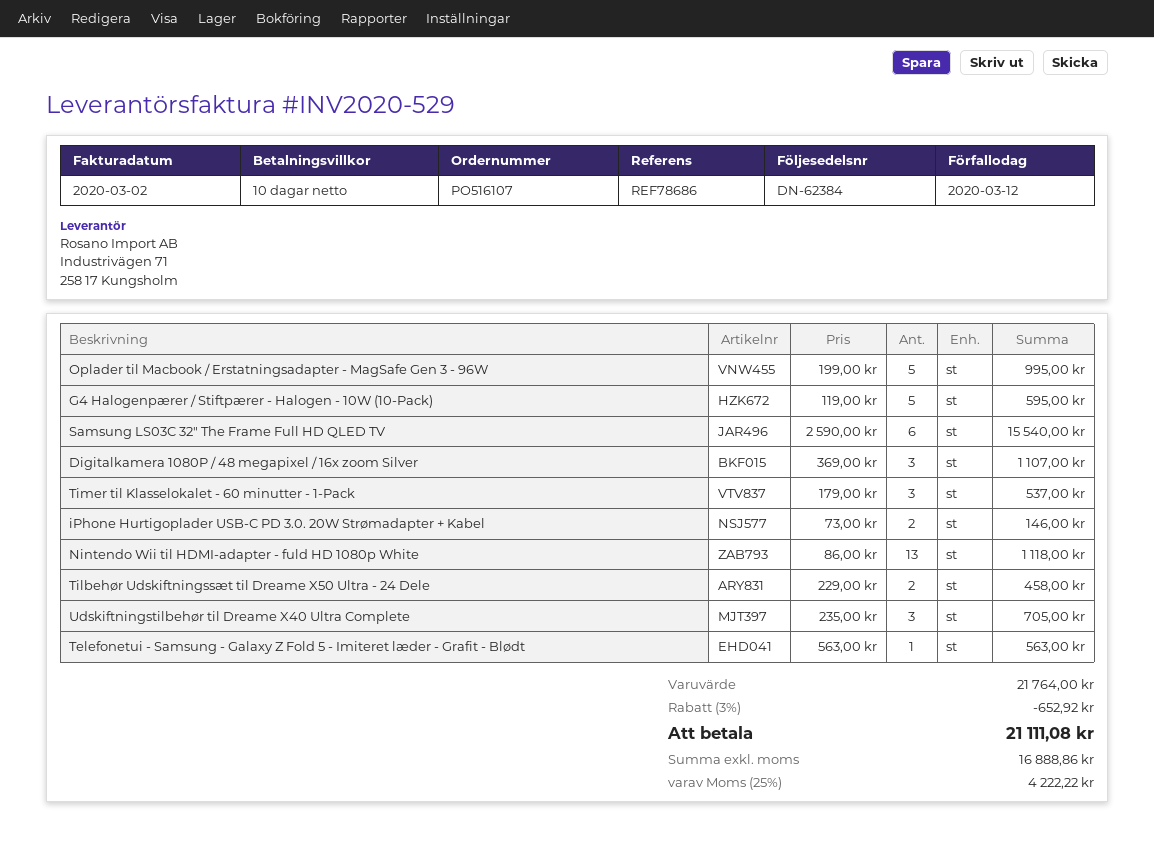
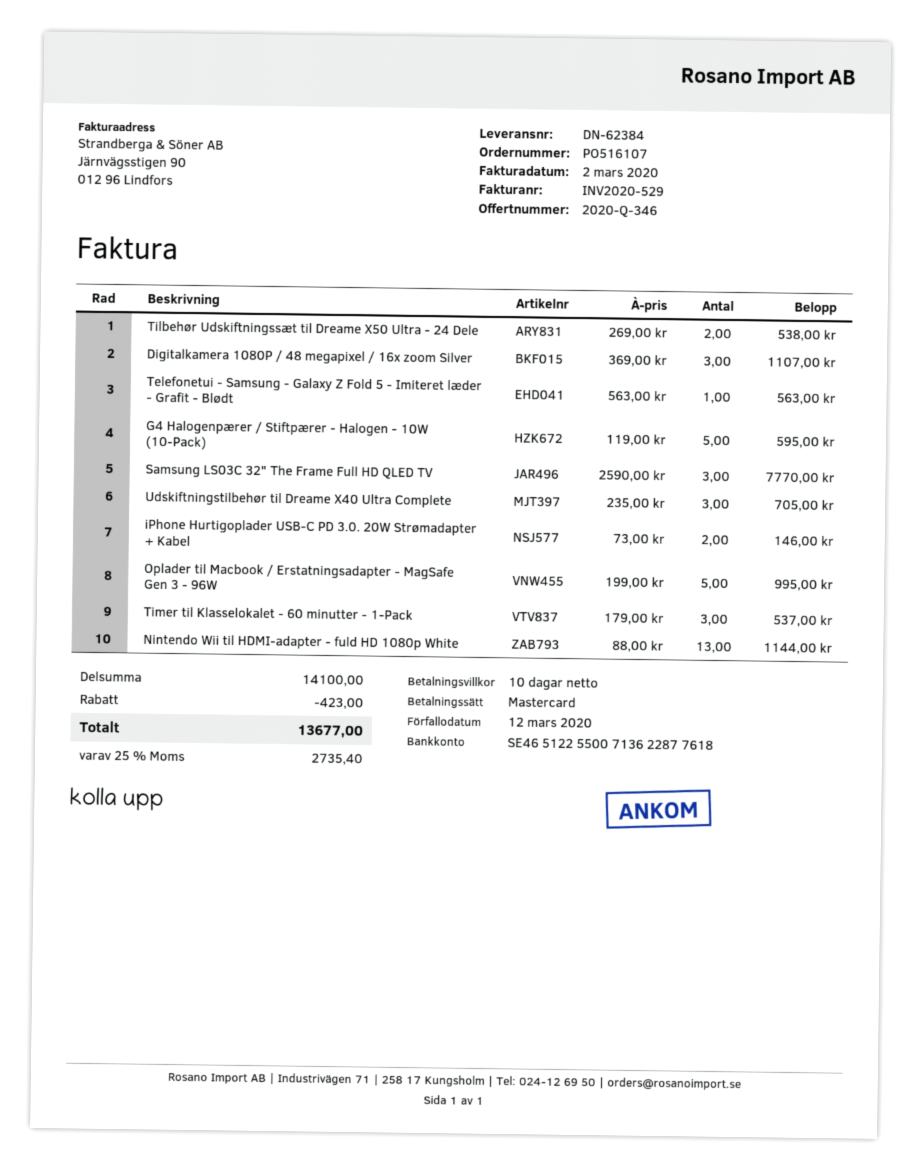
Samsung LS03C 32" The Frame Full HD QLED TV: 6 x 2590.00 = 15540.00 -> 3 x 2590.00 = 7770.00
Nintendo Wii til HDMI-adapter - fuld HD 1080p White: 13 x 86.00 = 1118.00 -> 13 x 88.00 = 1144.00
Tilbehør Udskiftningssæt til Dreame X50 Ultra - 24 Dele: 2 x 229.00 = 458.00 -> 2 x 269.00 = 538.00
subtotal: 21764.00 -> 14100.00
discount: 652.92 -> 423.00
tax: 25% = 4222.22 -> 25% = 2735.40
total: 21111.08 -> 13677.00

